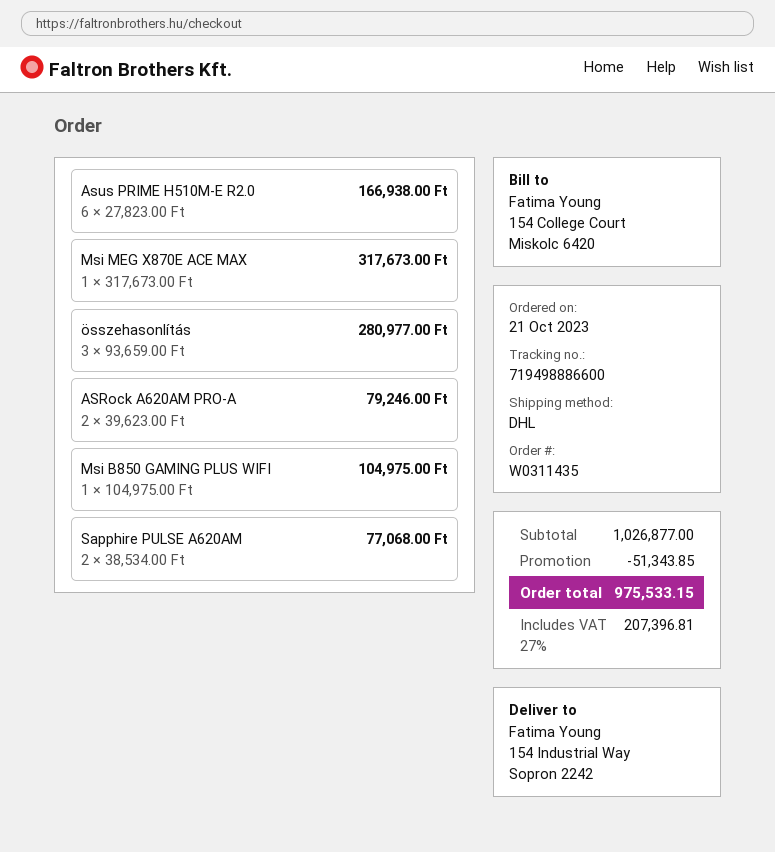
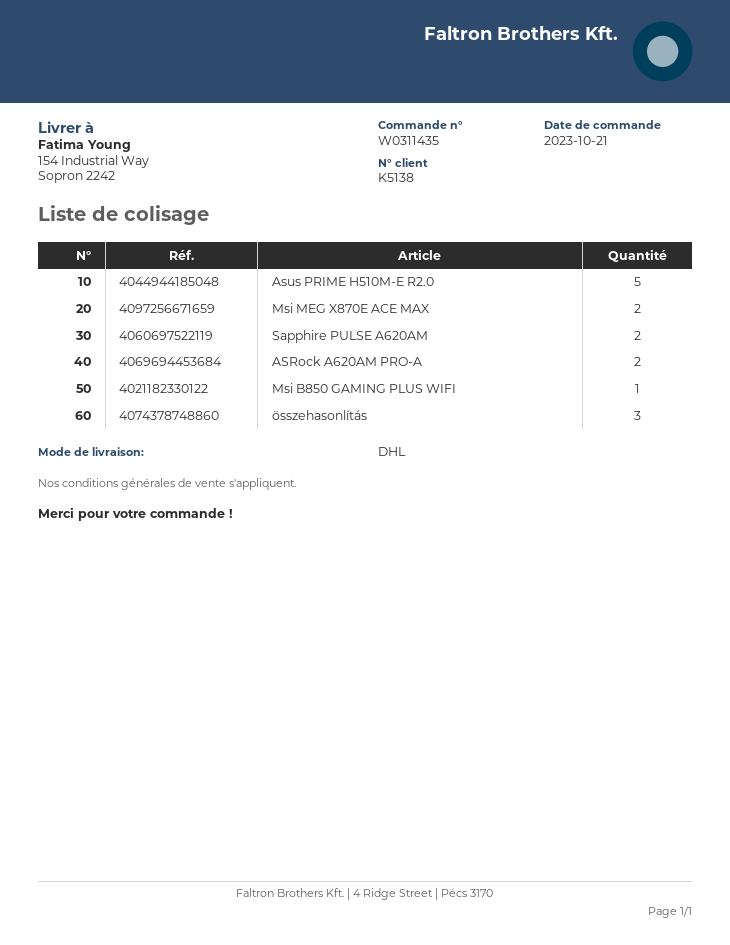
Asus PRIME H510M-E R2.0: 6 -> 5
Msi MEG X870E ACE MAX: 1 -> 2

